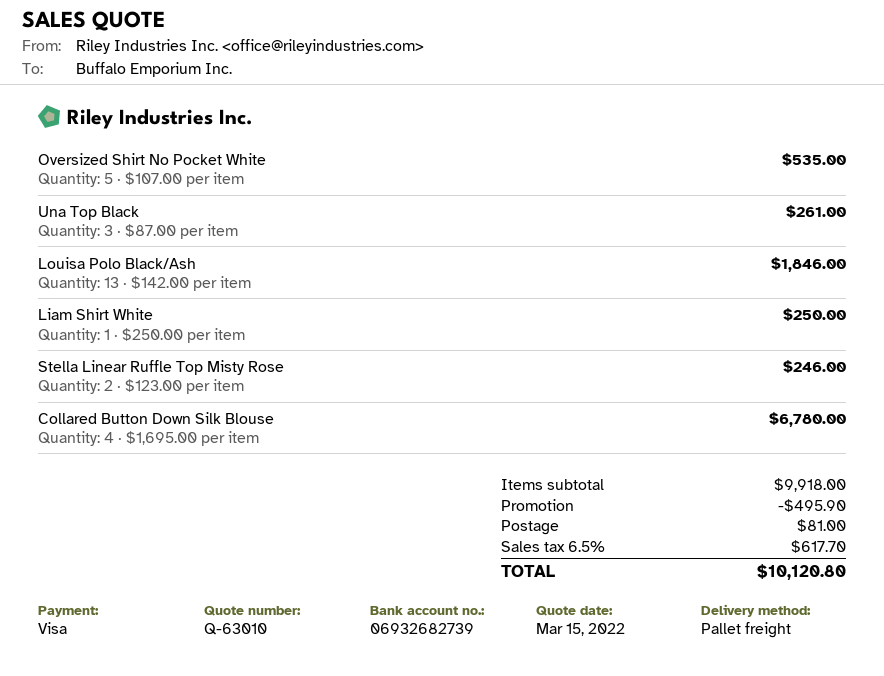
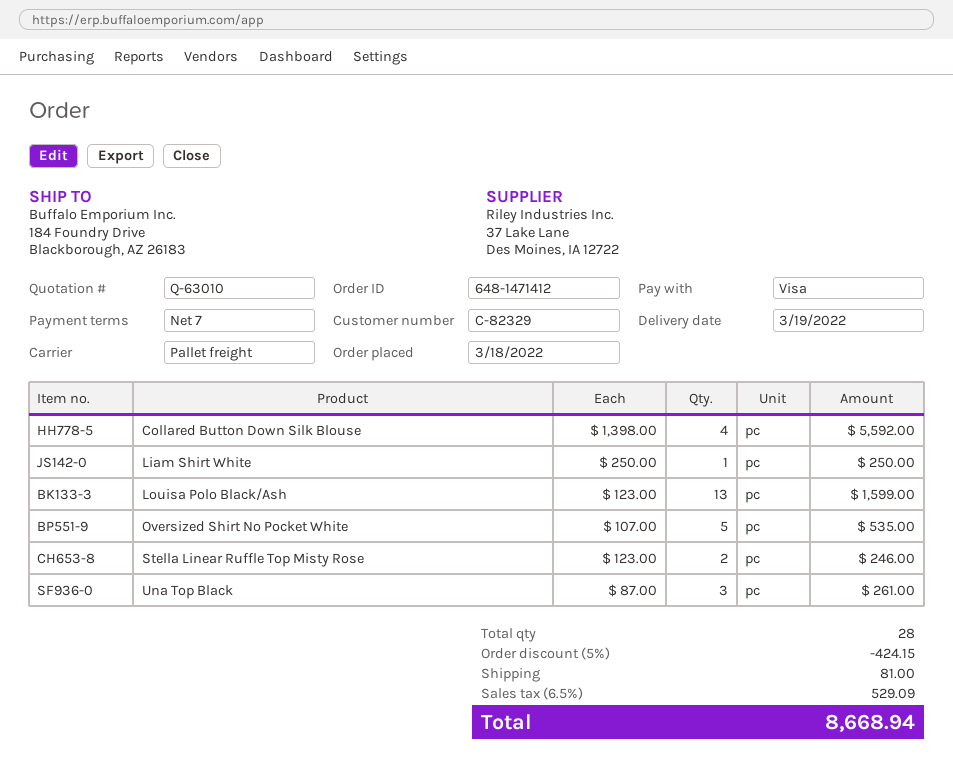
Louisa Polo Black/Ash: 13 x 142.00 = 1846.00 -> 13 x 123.00 = 1599.00
Collared Button Down Silk Blouse: 4 x 1695.00 = 6780.00 -> 4 x 1398.00 = 5592.00
discount: 495.90 -> 424.15
tax: 6.5% = 617.70 -> 6.5% = 529.09
total: 10120.80 -> 8668.94

